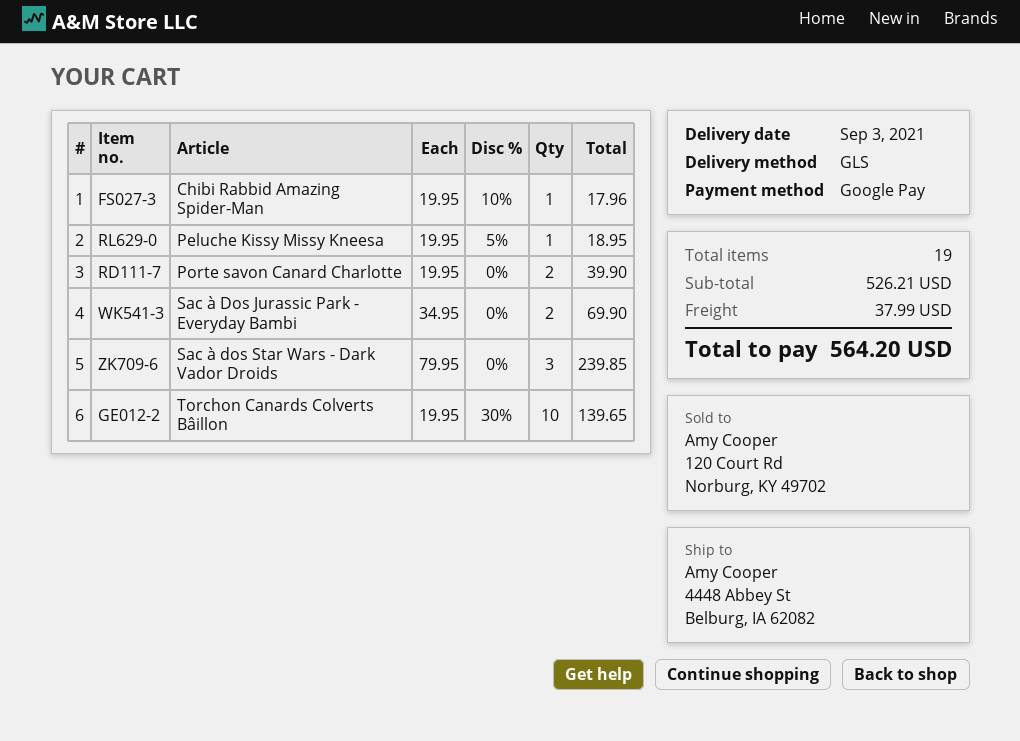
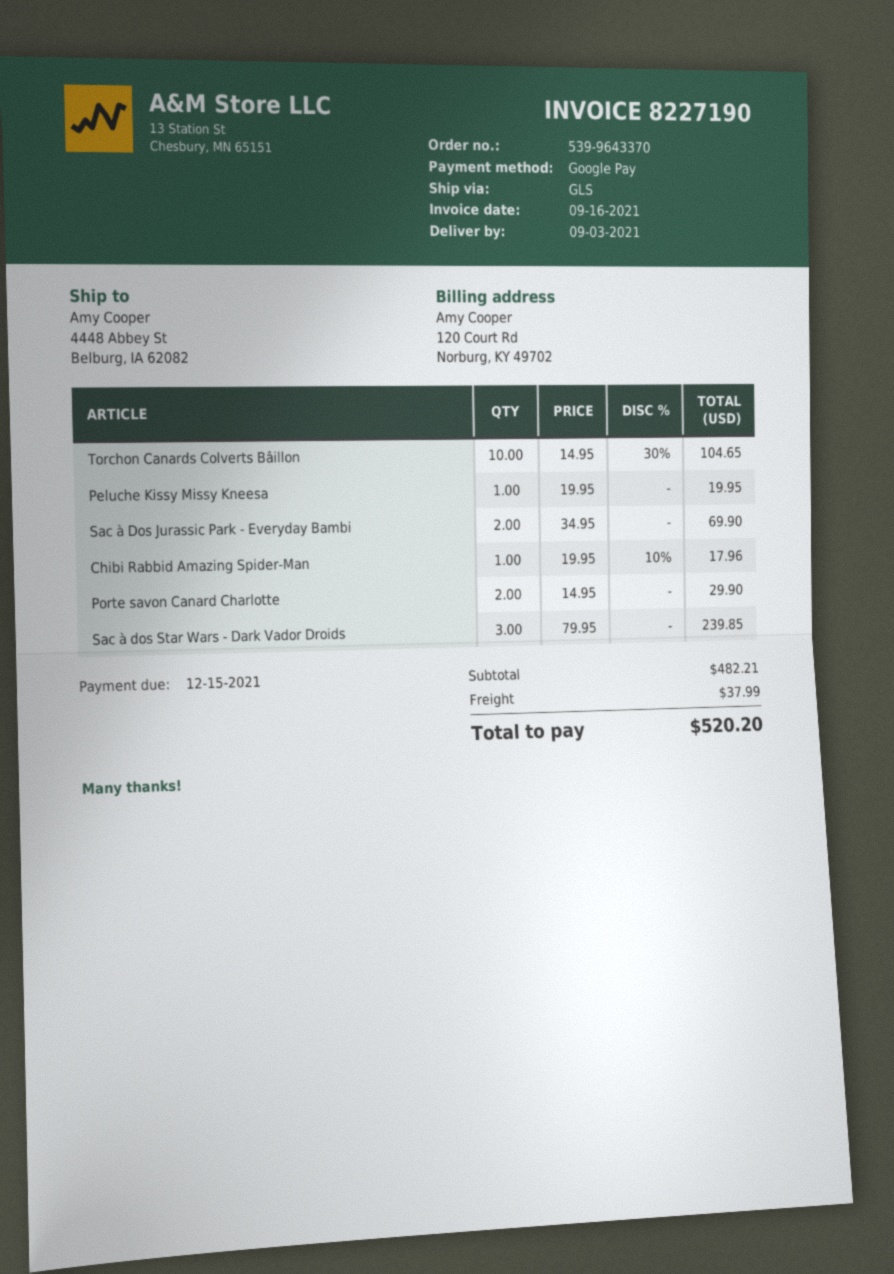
Peluche Kissy Missy Kneesa: 1 x 19.95 - 5% = 18.95 -> 1 x 19.95 = 19.95
Porte savon Canard Charlotte: 2 x 19.95 = 39.90 -> 2 x 14.95 = 29.90
Torchon Canards Colverts Bâillon: 10 x 19.95 - 30% = 139.65 -> 10 x 14.95 - 30% = 104.65
subtotal: 526.21 -> 482.21
total: 564.20 -> 520.20

